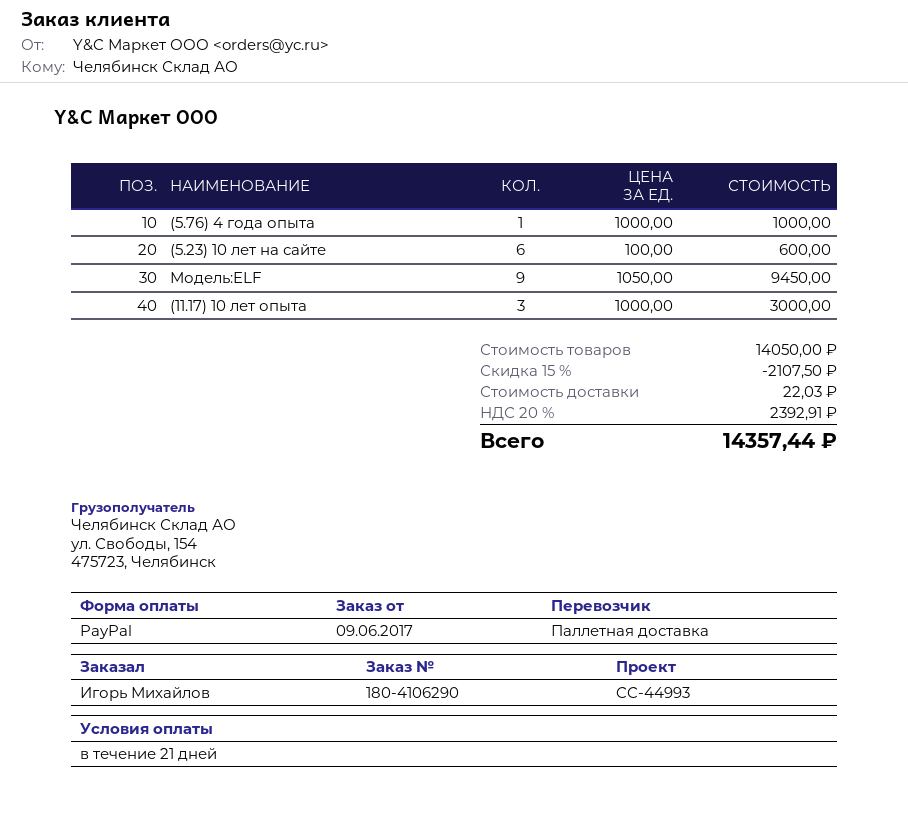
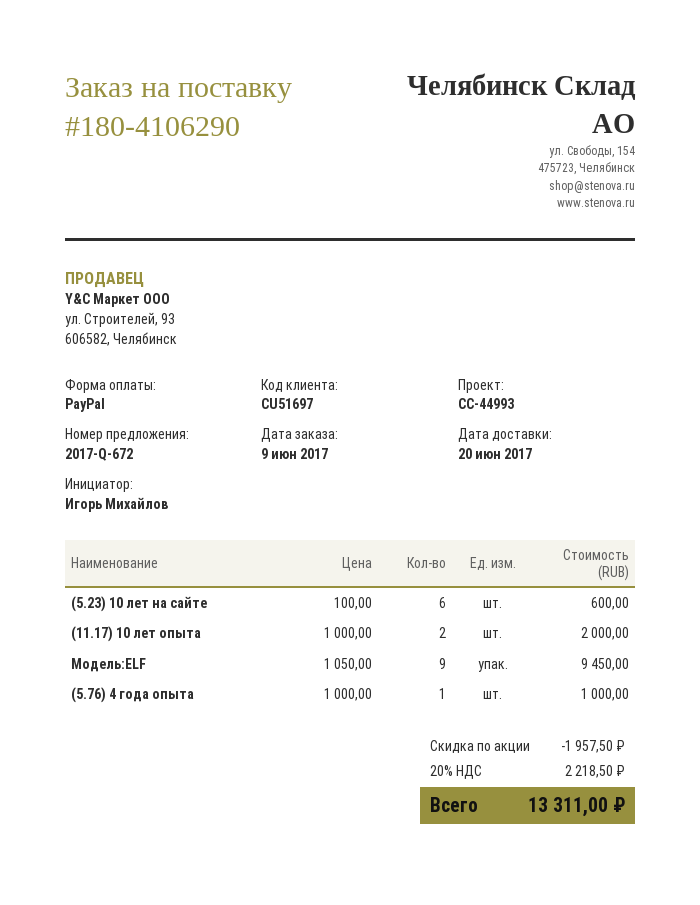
(11.17) 10 лет опыта: 3 x 1000.00 = 3000.00 -> 2 x 1000.00 = 2000.00
discount: 2107.50 -> 1957.50
shipping: 22.03 -> none
tax: 20% = 2392.91 -> 20% = 2218.50
total: 14357.44 -> 13311.00

